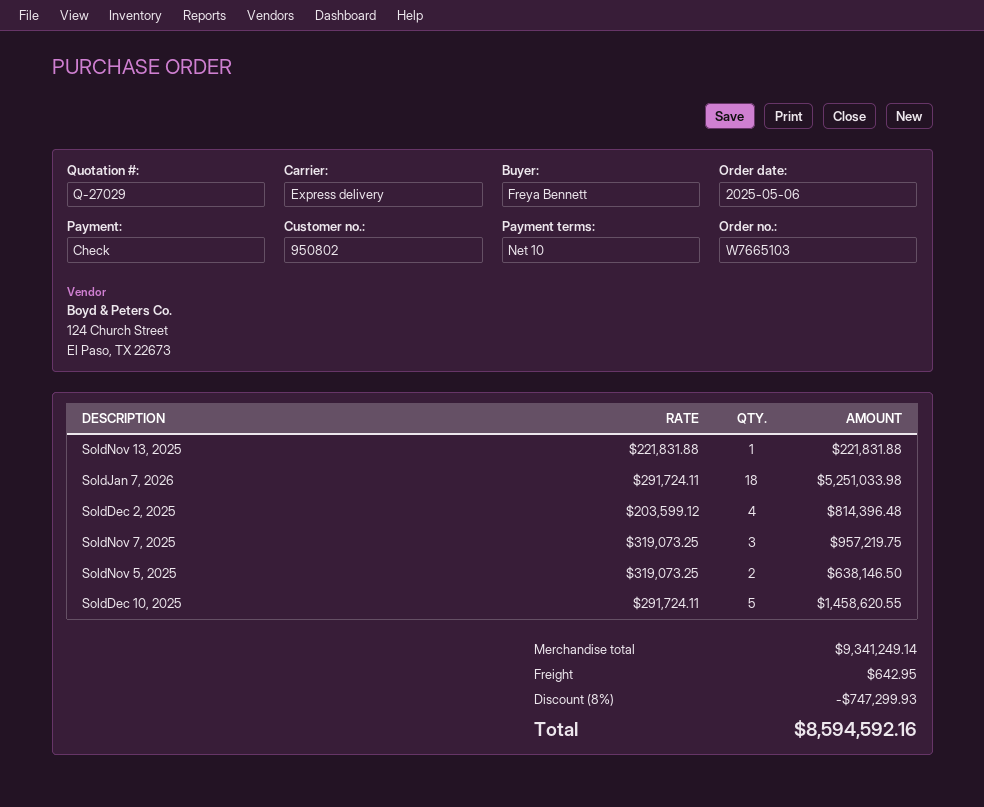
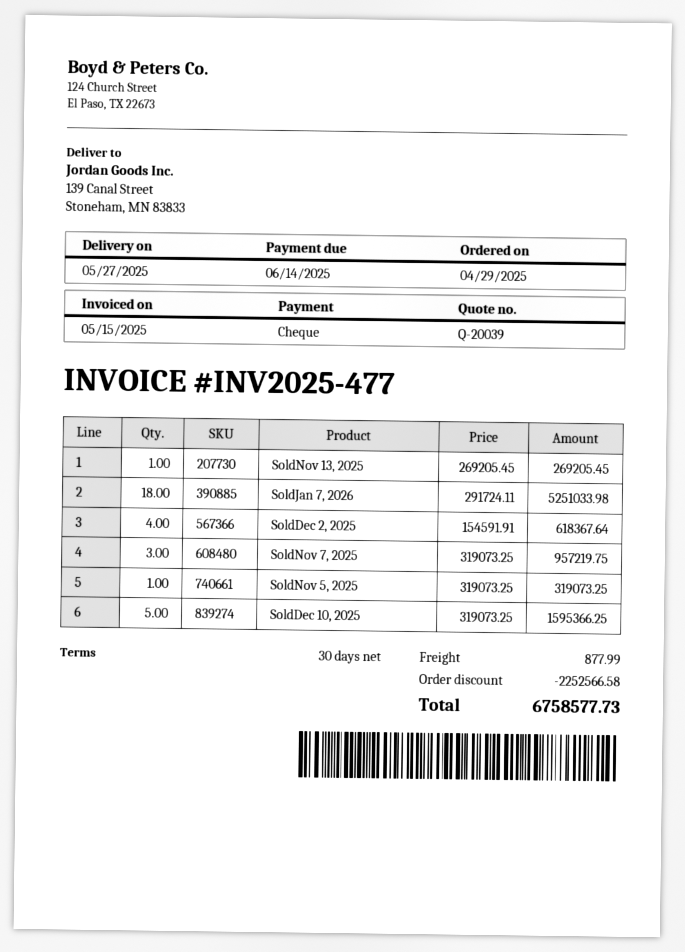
quote number: Q-27029 -> Q-20039
order date: 2025-05-06 -> 2025-04-29
payment terms: 10 days -> 30 days
SoldNov 13, 2025: 1 x 221831.88 = 221831.88 -> 1 x 269205.45 = 269205.45
SoldDec 2, 2025: 4 x 203599.12 = 814396.48 -> 4 x 154591.91 = 618367.64
SoldNov 5, 2025: 2 x 319073.25 = 638146.50 -> 1 x 319073.25 = 319073.25
SoldDec 10, 2025: 5 x 291724.11 = 1458620.55 -> 5 x 319073.25 = 1595366.25
discount: 747299.93 -> 2252566.58
shipping: 642.95 -> 877.99
total: 8594592.16 -> 6758577.73

